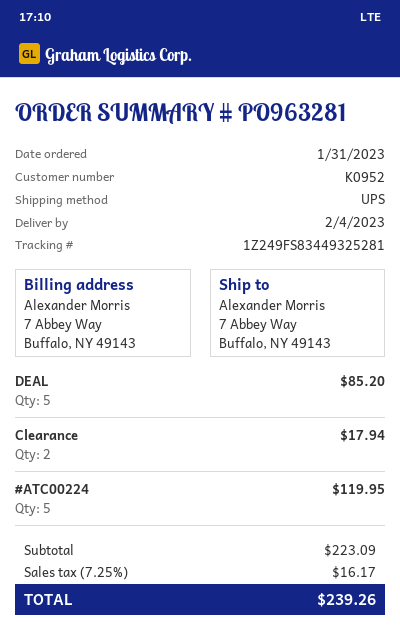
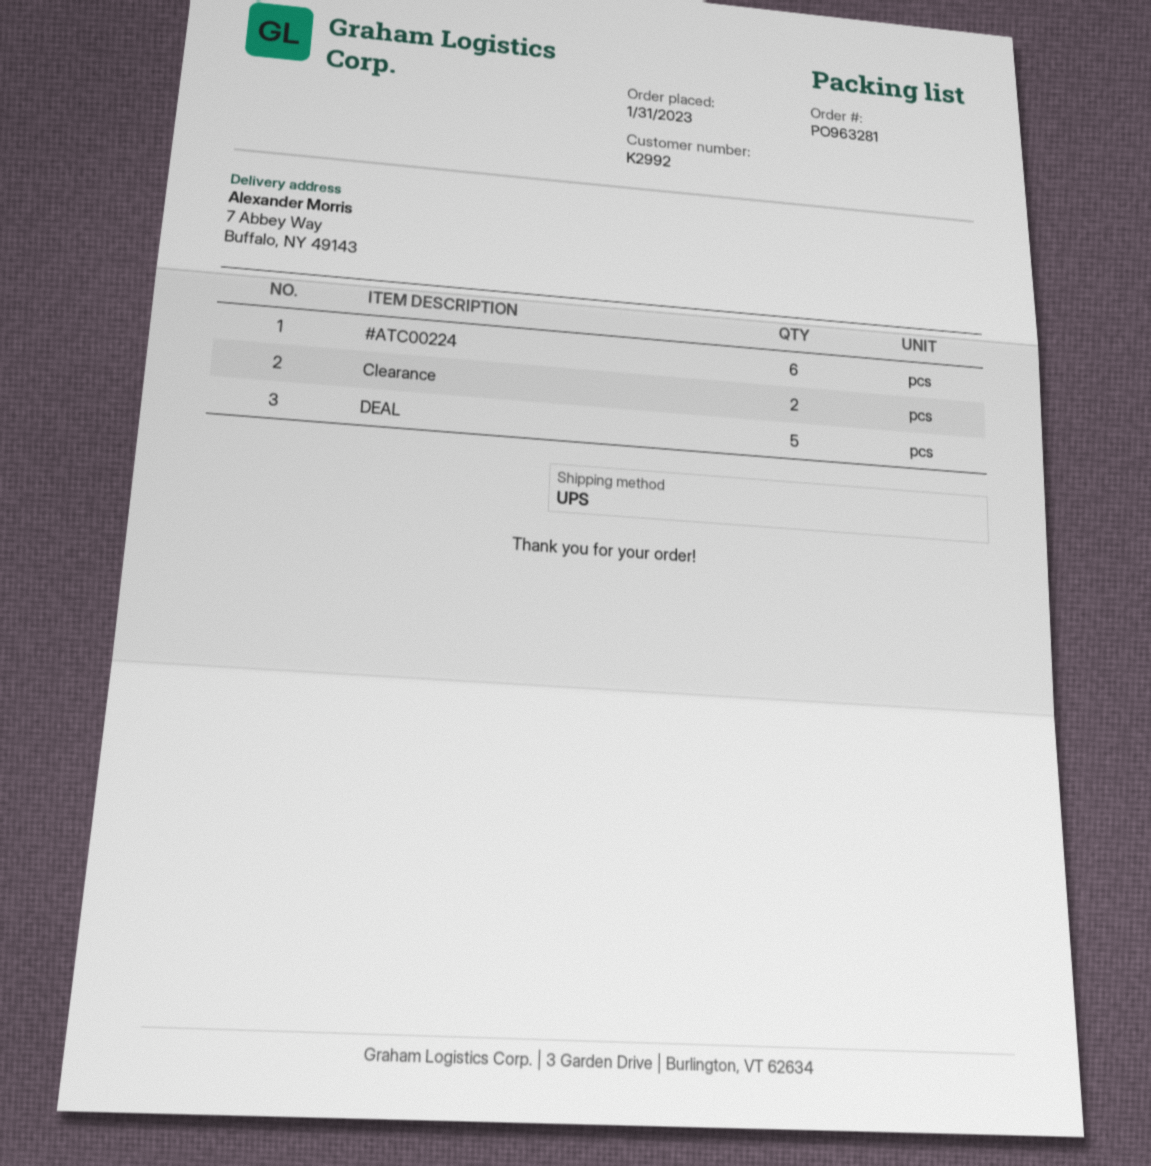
customer number: K0952 -> K2992
#ATC00224: 5 -> 6

